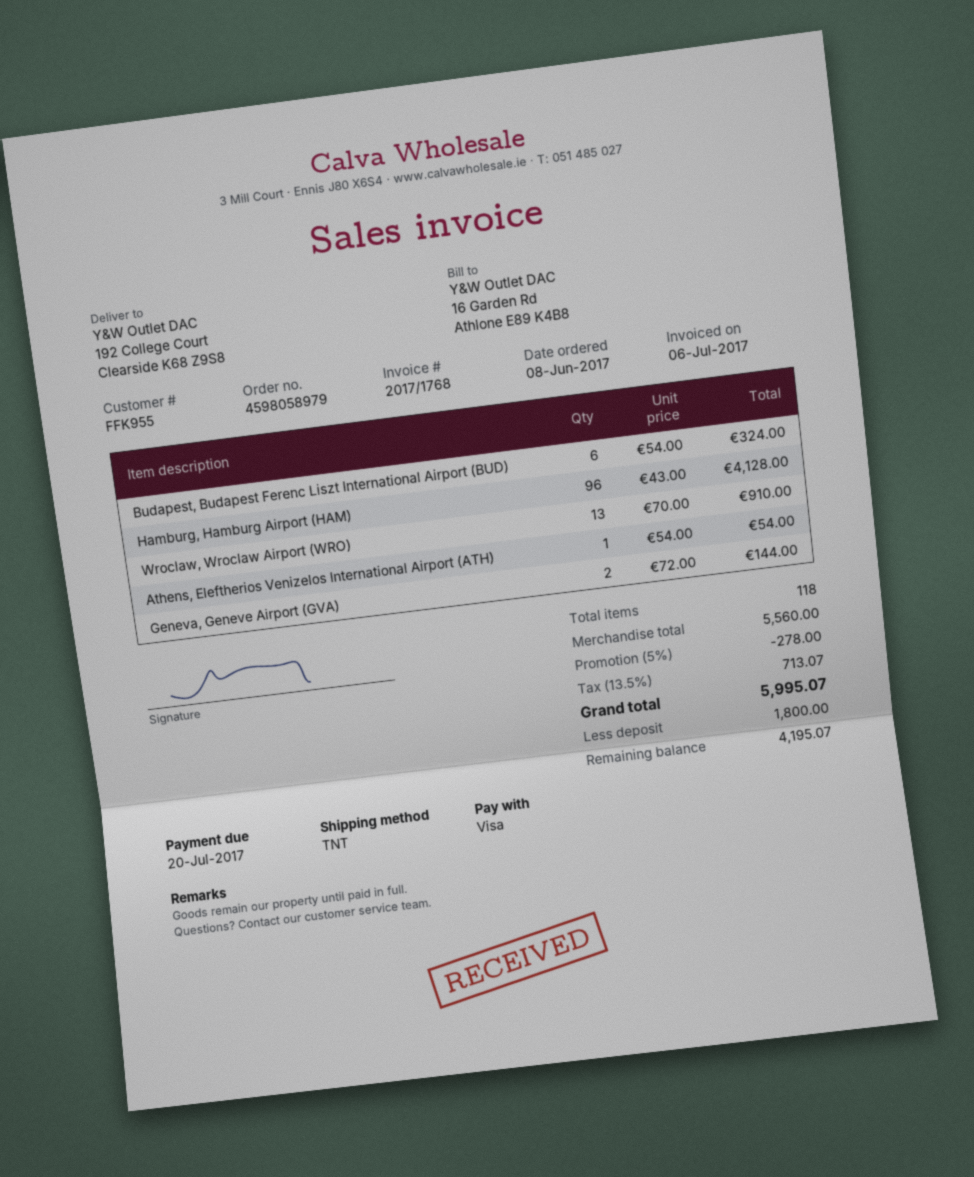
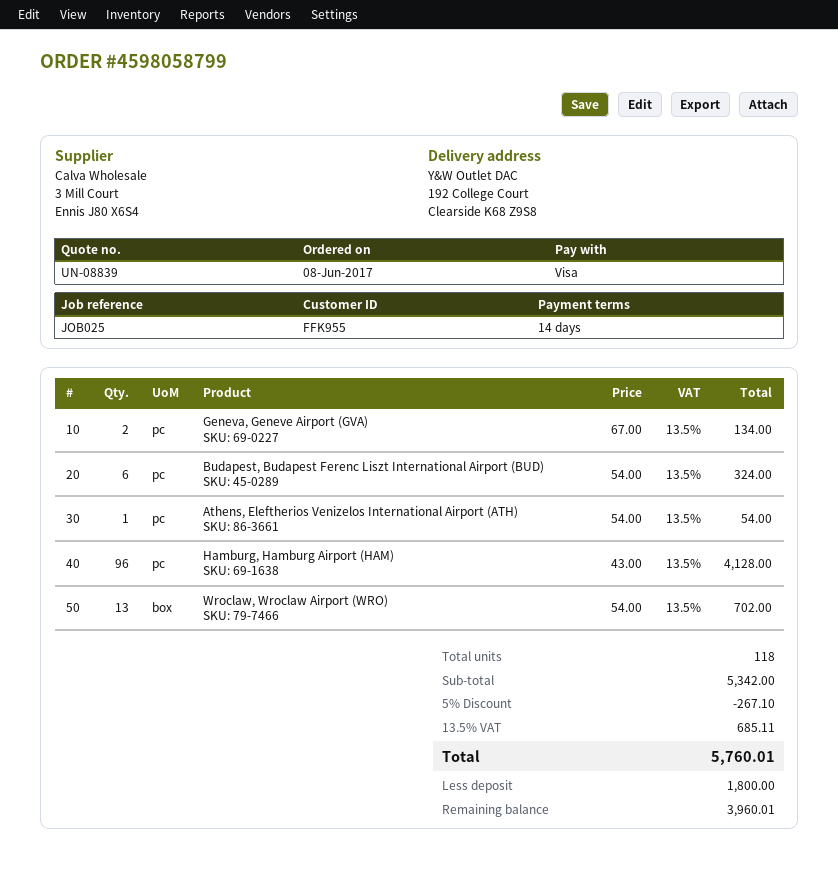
order number: 4598058979 -> 4598058799
Wroclaw, Wroclaw Airport (WRO): 13 x 70.00 = 910.00 -> 13 x 54.00 = 702.00
Geneva, Geneve Airport (GVA): 2 x 72.00 = 144.00 -> 2 x 67.00 = 134.00
subtotal: 5560.00 -> 5342.00
discount: 5% = 278.00 -> 5% = 267.10
tax: 13.5% = 713.07 -> 13.5% = 685.11
total: 5995.07 -> 5760.01
balance: 4195.07 -> 3960.01

